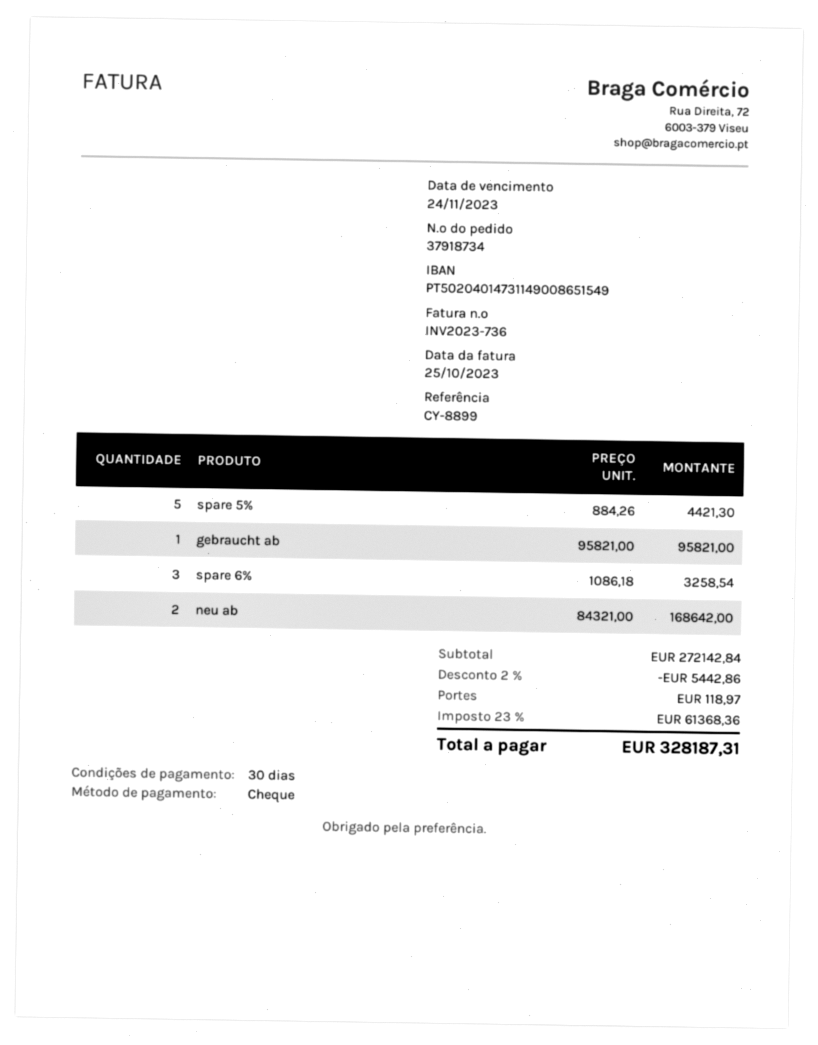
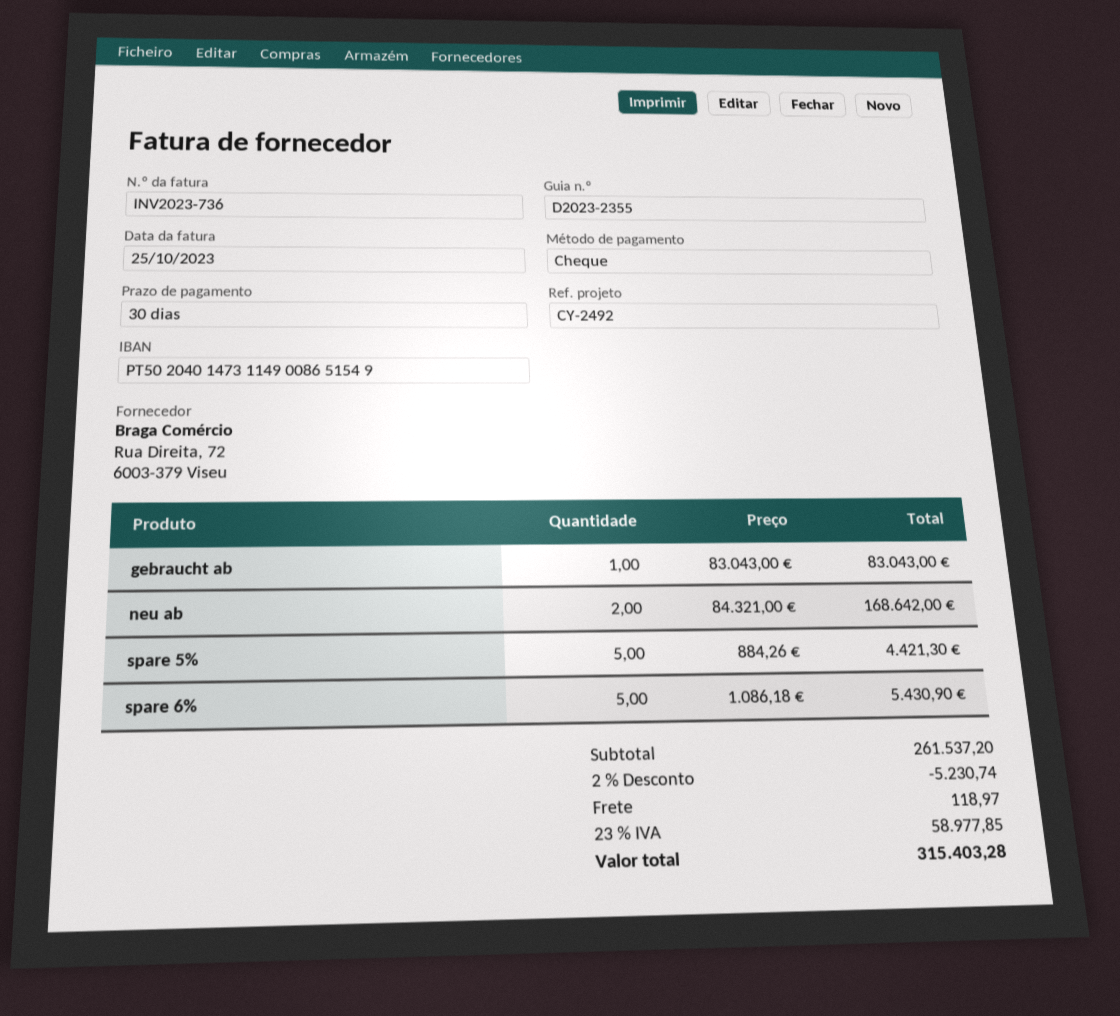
reference: CY-8899 -> CY-2492
gebraucht ab: 1 x 95821.00 = 95821.00 -> 1 x 83043.00 = 83043.00
spare 6%: 3 x 1086.18 = 3258.54 -> 5 x 1086.18 = 5430.90
subtotal: 272142.84 -> 261537.20
discount: 2% = 5442.86 -> 2% = 5230.74
tax: 23% = 61368.36 -> 23% = 58977.85
total: 328187.31 -> 315403.28

